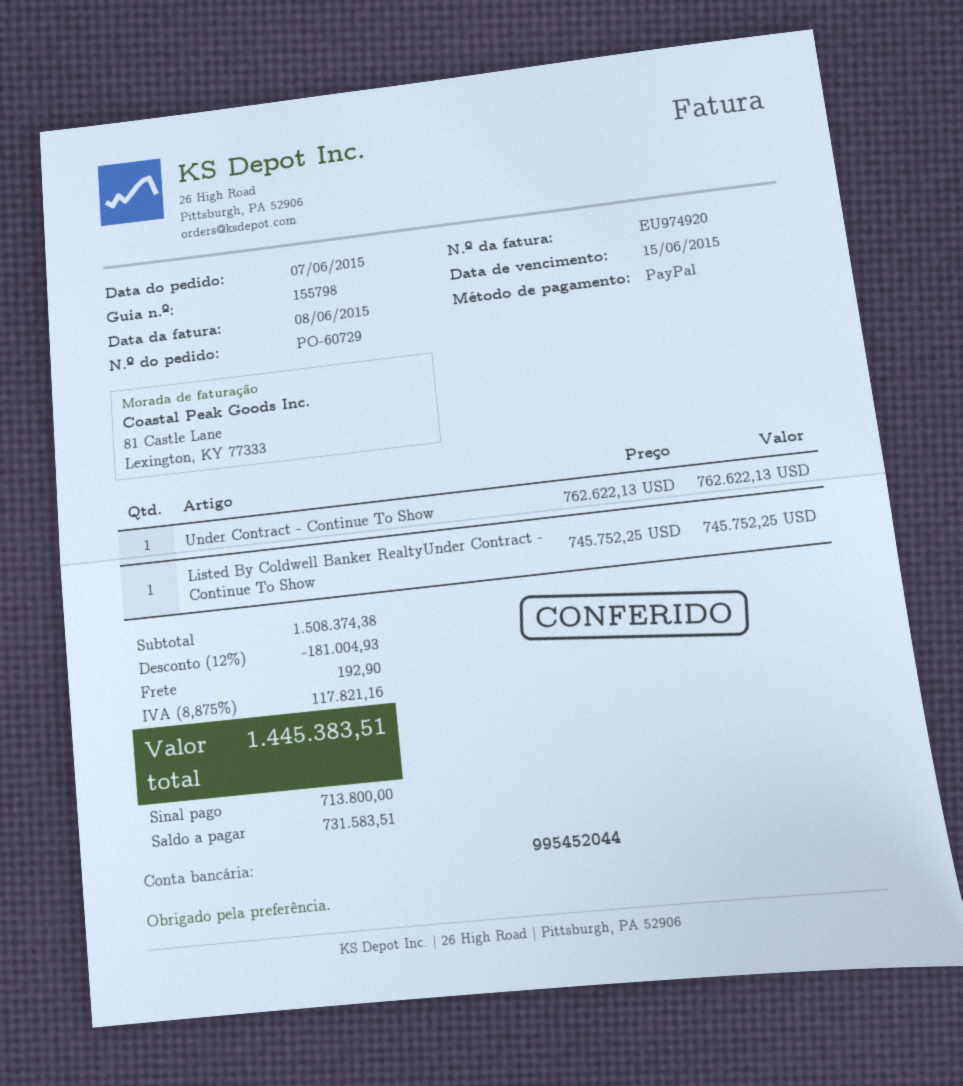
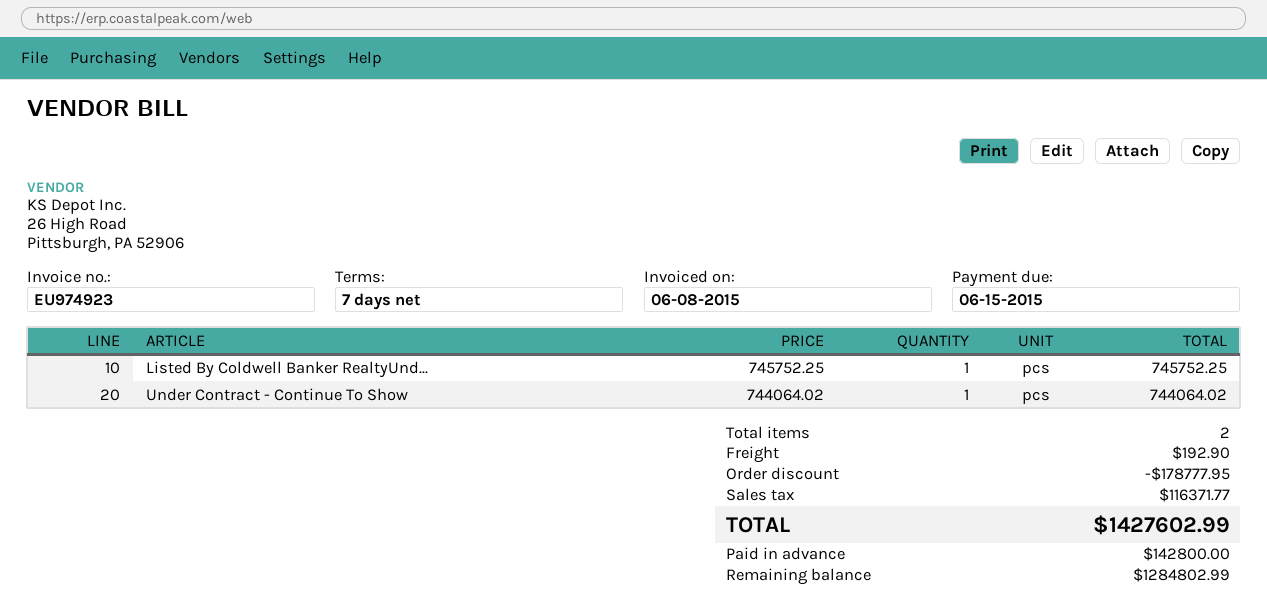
invoice number: EU974920 -> EU974923
Under Contract - Continue To Show: 1 x 762622.13 = 762622.13 -> 1 x 744064.02 = 744064.02
discount: 181004.93 -> 178777.95
tax: 117821.16 -> 116371.77
total: 1445383.51 -> 1427602.99
deposit: 713800.00 -> 142800.00
balance: 731583.51 -> 1284802.99

